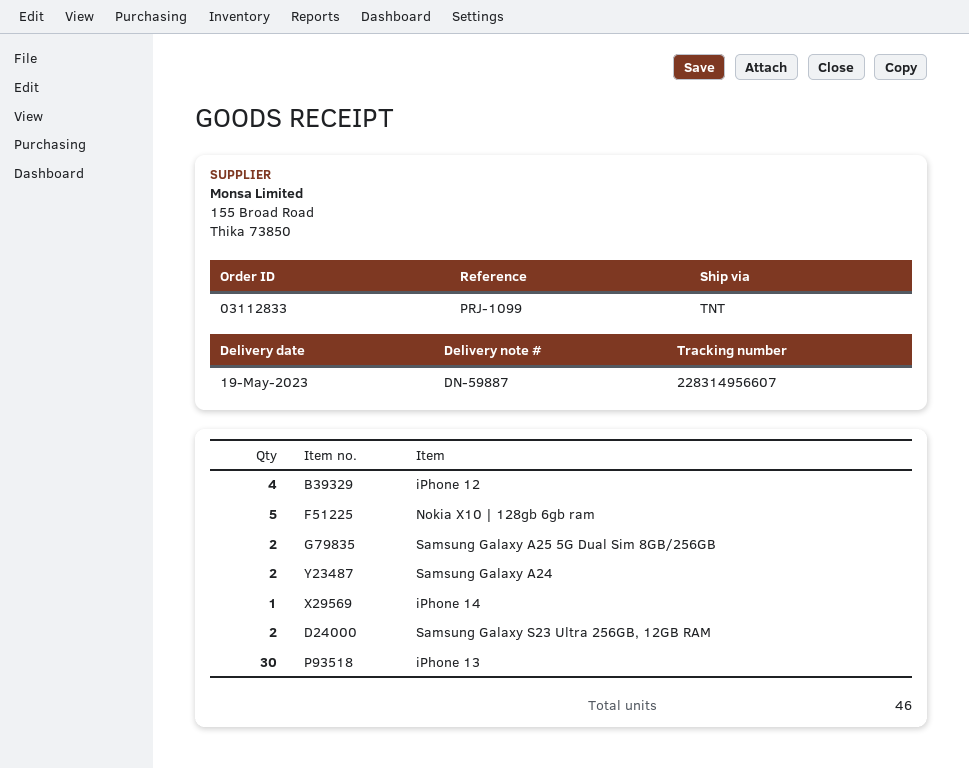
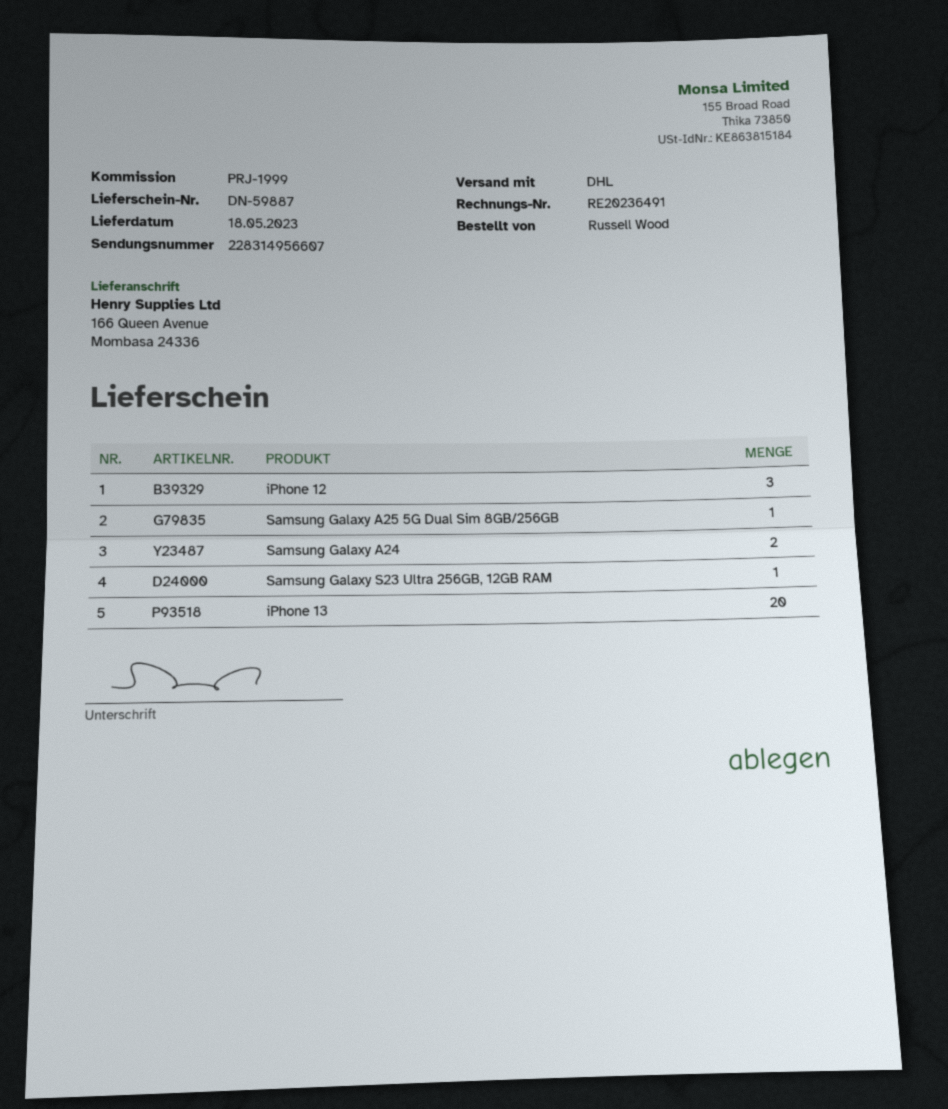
delivery date: 2023-05-19 -> 2023-05-18
reference: PRJ-1099 -> PRJ-1999
shipping method: TNT -> DHL
iPhone 12: 4 -> 3
Nokia X10 | 128gb 6gb ram: 5 -> none
Samsung Galaxy A25 5G Dual Sim 8GB/256GB: 2 -> 1
iPhone 14: 1 -> none
Samsung Galaxy S23 Ultra 256GB, 12GB RAM: 2 -> 1
iPhone 13: 30 -> 20

